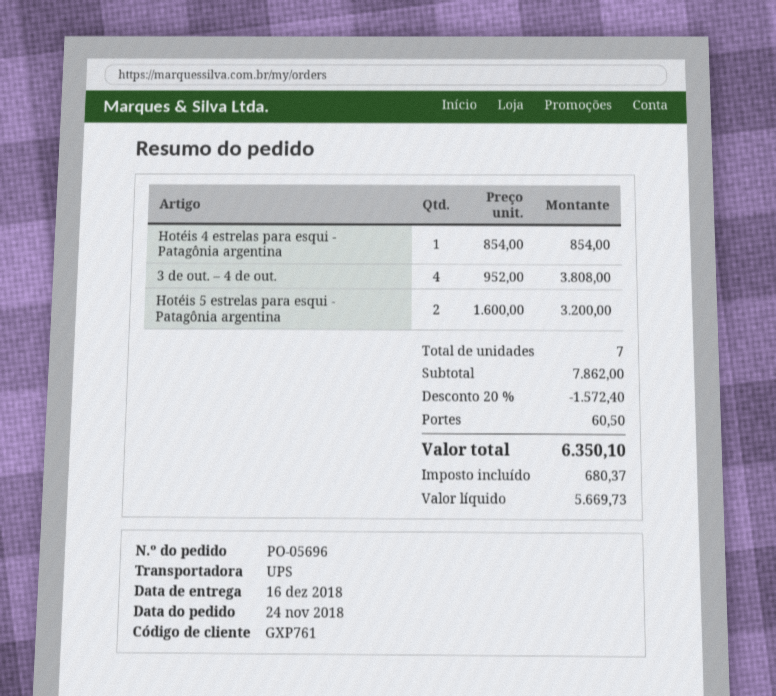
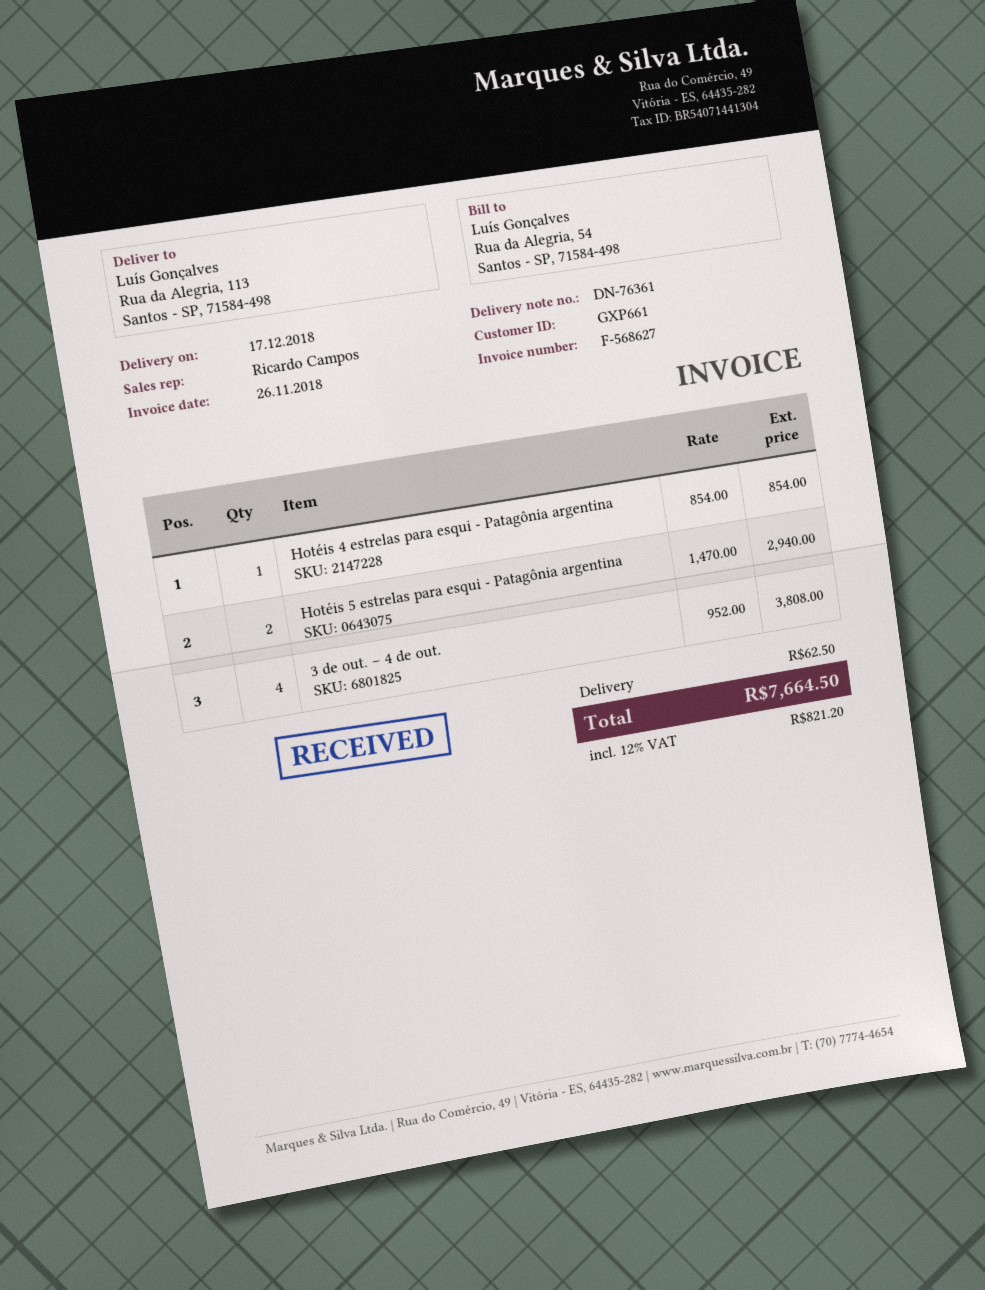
delivery date: 2018-12-16 -> 2018-12-17
customer number: GXP761 -> GXP661
Hotéis 5 estrelas para esqui - Patagônia argentina: 2 x 1600.00 = 3200.00 -> 2 x 1470.00 = 2940.00
discount: 20% = 1572.40 -> none
shipping: 60.50 -> 62.50
tax: 680.37 -> 821.20
total: 6350.10 -> 7664.50

